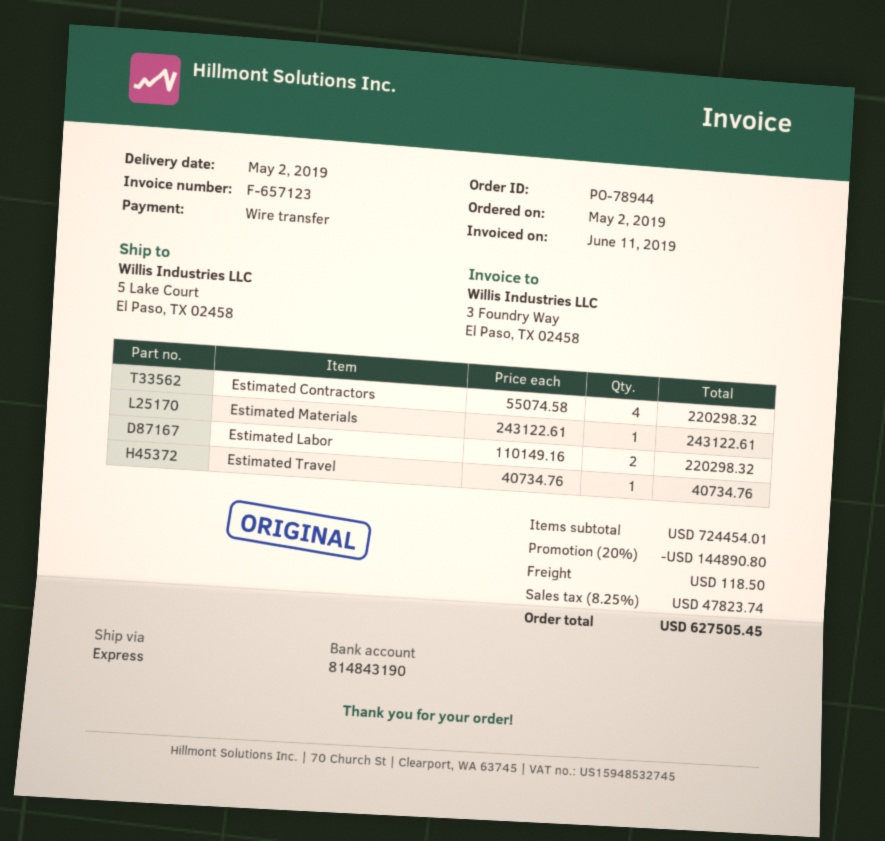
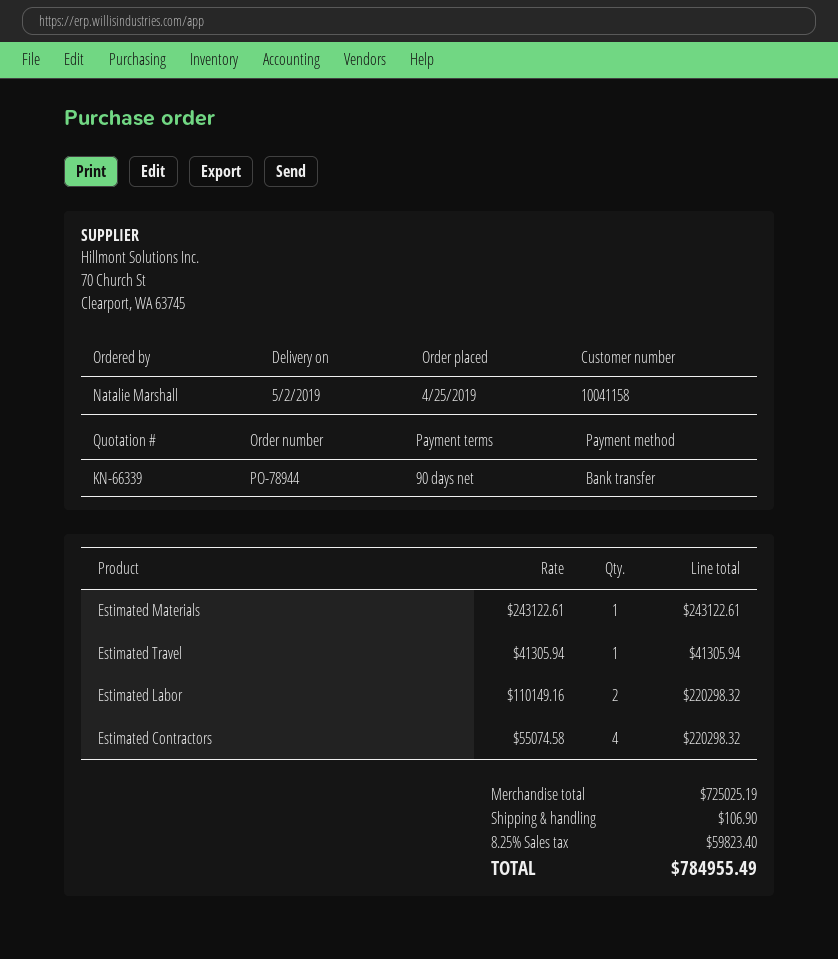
order date: 2019-05-02 -> 2019-04-25
Estimated Travel: 1 x 40734.76 = 40734.76 -> 1 x 41305.94 = 41305.94
subtotal: 724454.01 -> 725025.19
discount: 20% = 144890.80 -> none
shipping: 118.50 -> 106.90
tax: 8.25% = 47823.74 -> 8.25% = 59823.40
total: 627505.45 -> 784955.49

